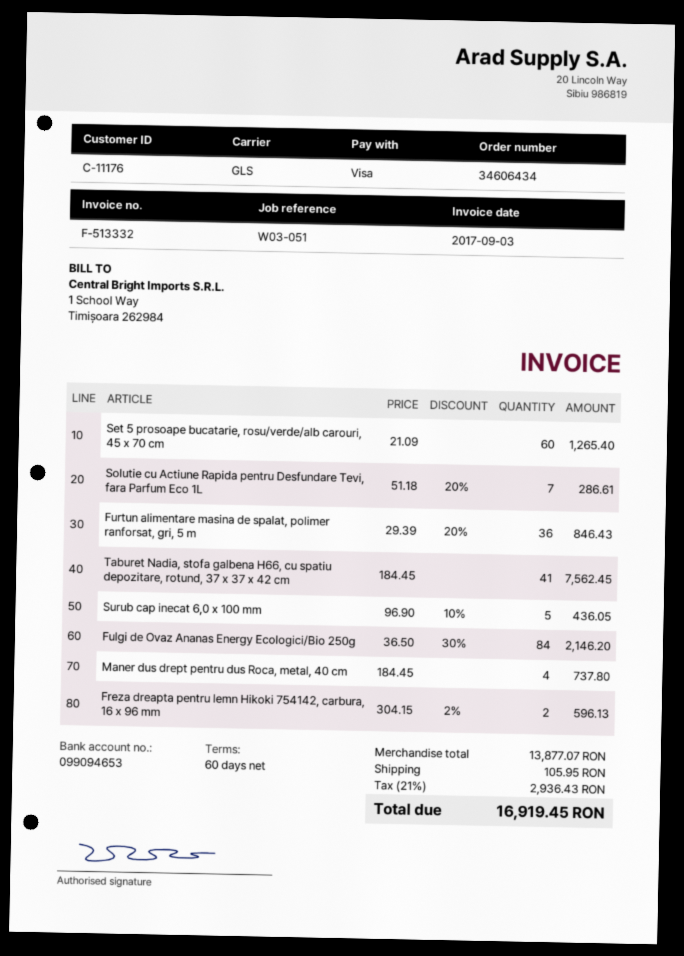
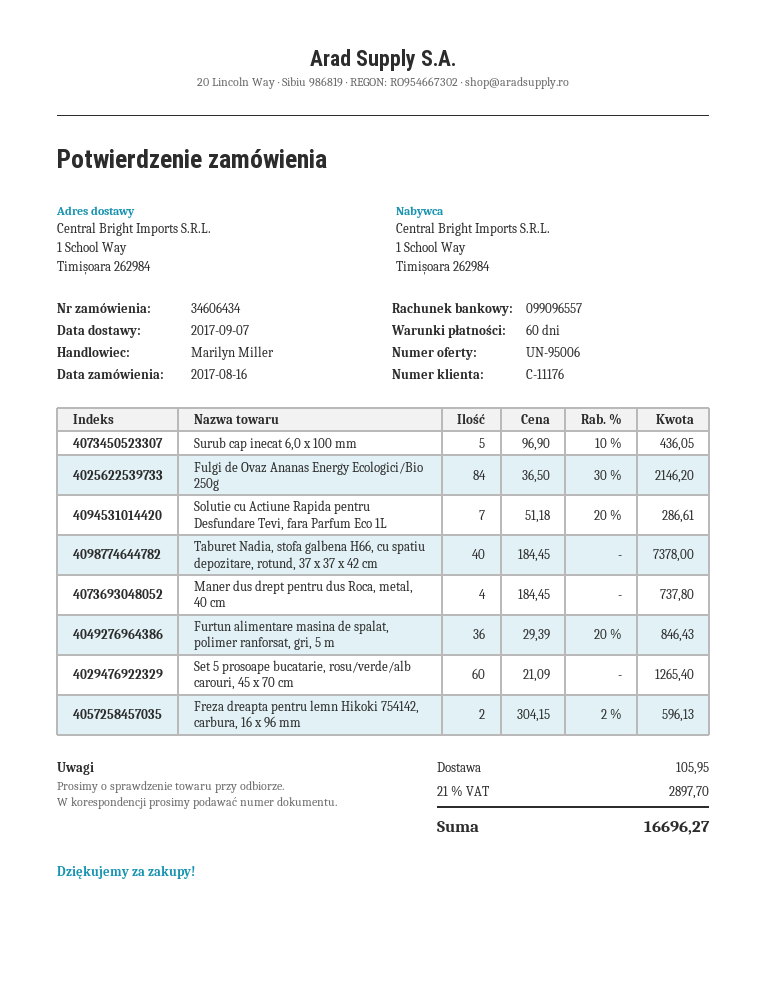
bank account: 099094653 -> 099096557
Taburet Nadia, stofa galbena H66, cu spatiu depozitare, rotund, 37 x 37 x 42 cm: 41 x 184.45 = 7562.45 -> 40 x 184.45 = 7378.00
tax: 21% = 2936.43 -> 21% = 2897.70
total: 16919.45 -> 16696.27

